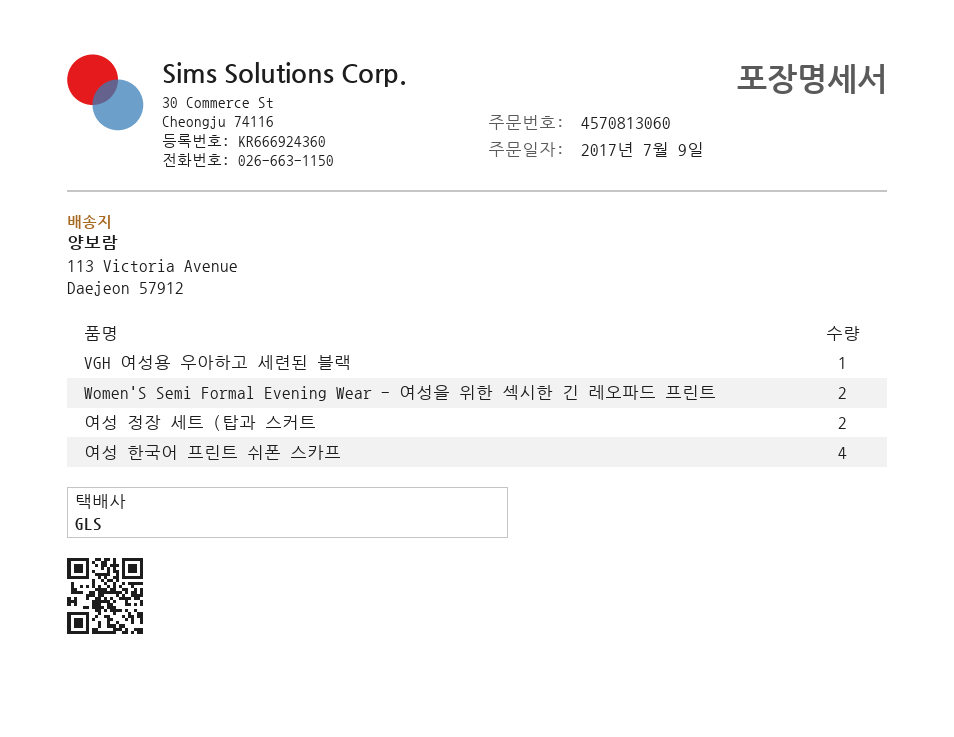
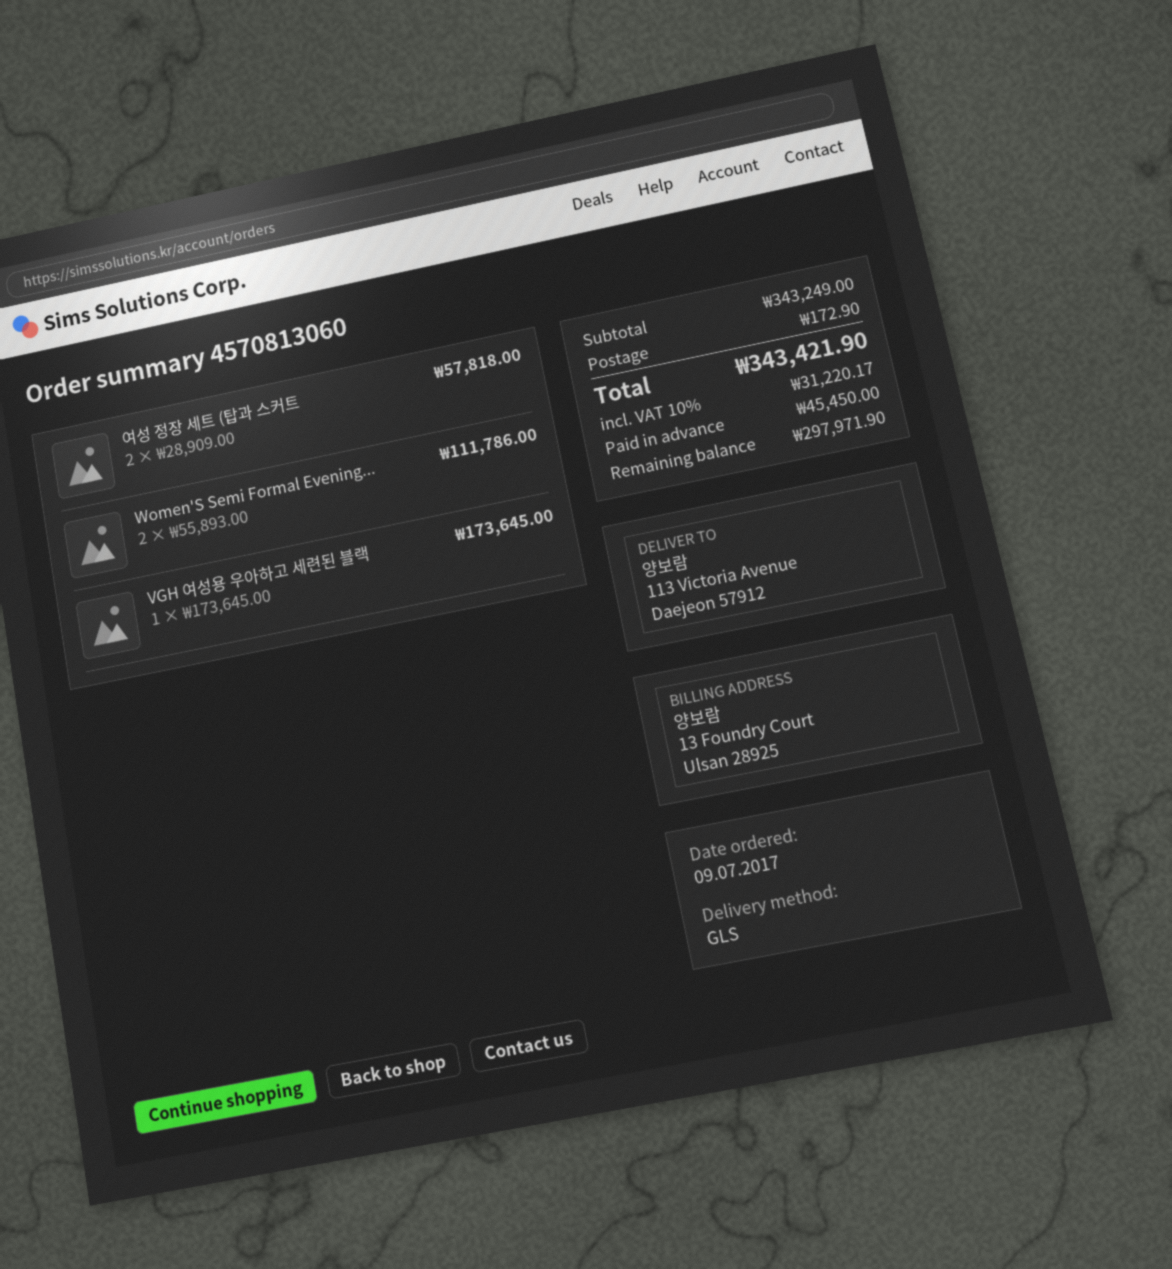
여성 한국어 프린트 쉬폰 스카프: 4 -> none

